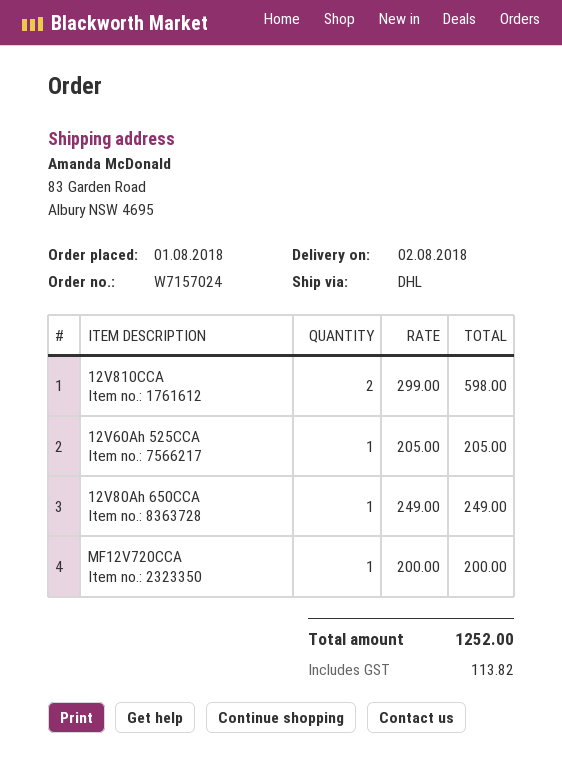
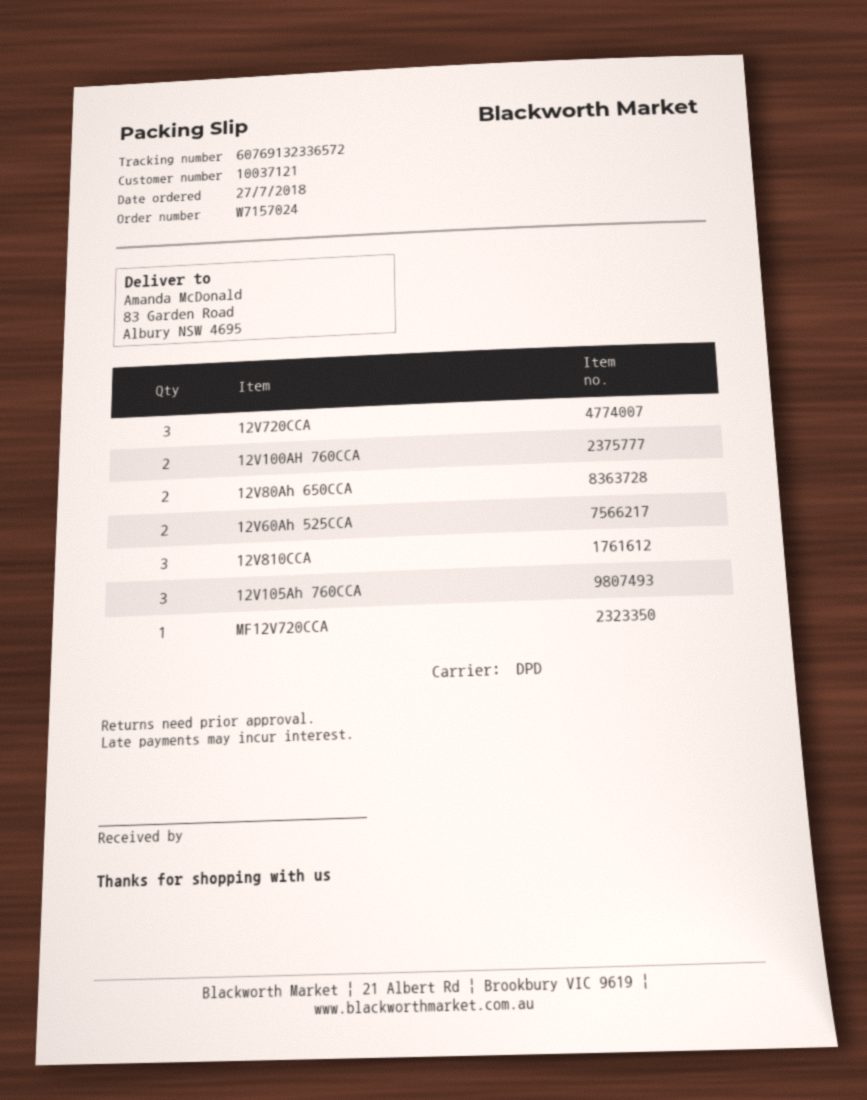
order date: 2018-08-01 -> 2018-07-27
shipping method: DHL -> DPD
12V810CCA: 2 -> 3
12V60Ah 525CCA: 1 -> 2
12V80Ah 650CCA: 1 -> 2
12V720CCA: none -> 3
12V100AH 760CCA: none -> 2
12V105Ah 760CCA: none -> 3

